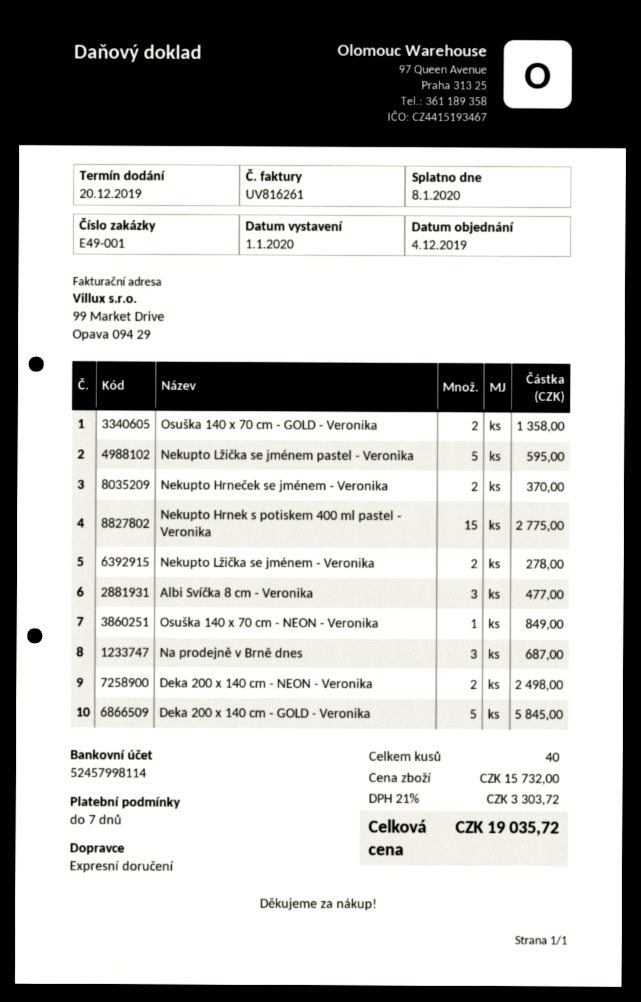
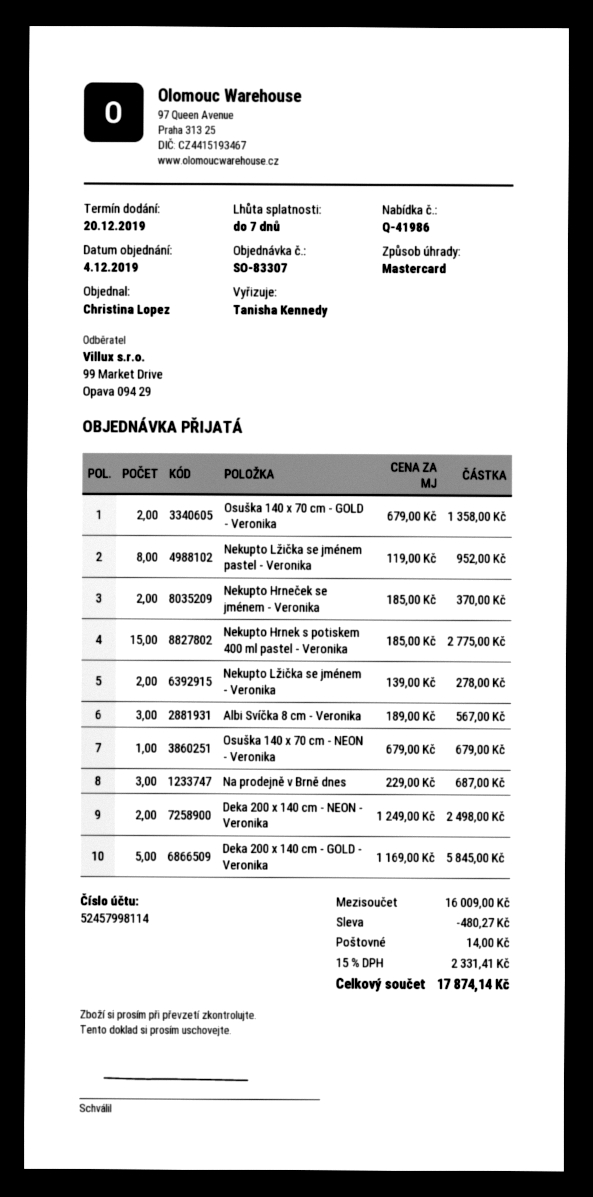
Nekupto Lžička se jménem pastel - Veronika: 5 for 595.00 -> 8 for 952.00
Albi Svíčka 8 cm - Veronika: 3 for 477.00 -> 3 for 567.00
Osuška 140 x 70 cm - NEON - Veronika: 1 for 849.00 -> 1 for 679.00
subtotal: 15732.00 -> 16009.00
discount: none -> 480.27
shipping: none -> 14.00
tax: 21% = 3303.72 -> 15% = 2331.41
total: 19035.72 -> 17874.14

